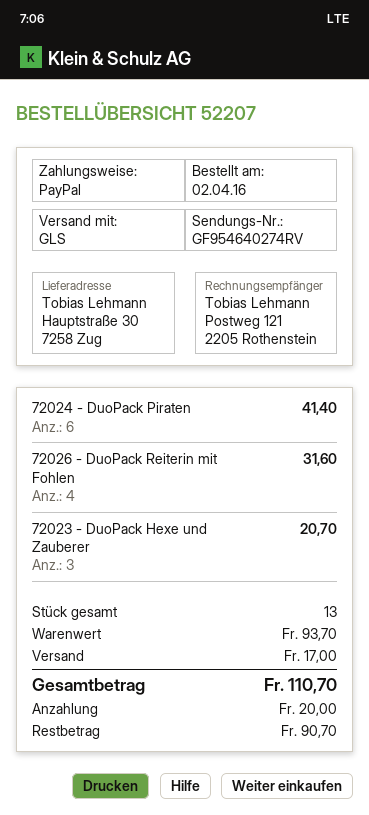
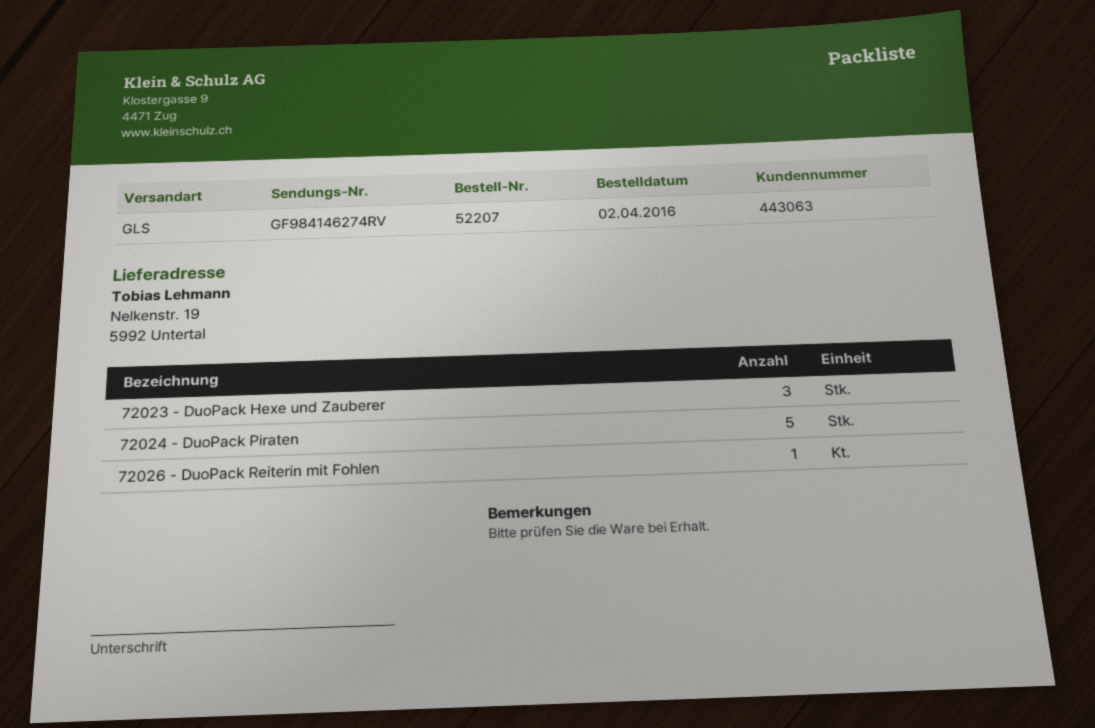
tracking number: GF954640274RV -> GF984146274RV
ship to: Hauptstraße 30, 7258 Zug -> Nelkenstr. 19, 5992 Untertal
72024 - DuoPack Piraten: 6 -> 5
72026 - DuoPack Reiterin mit Fohlen: 4 -> 1

